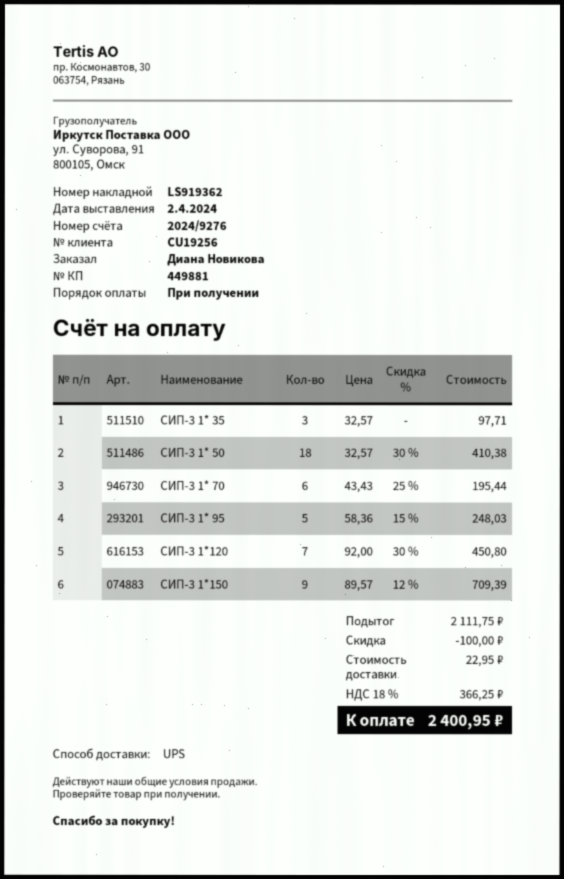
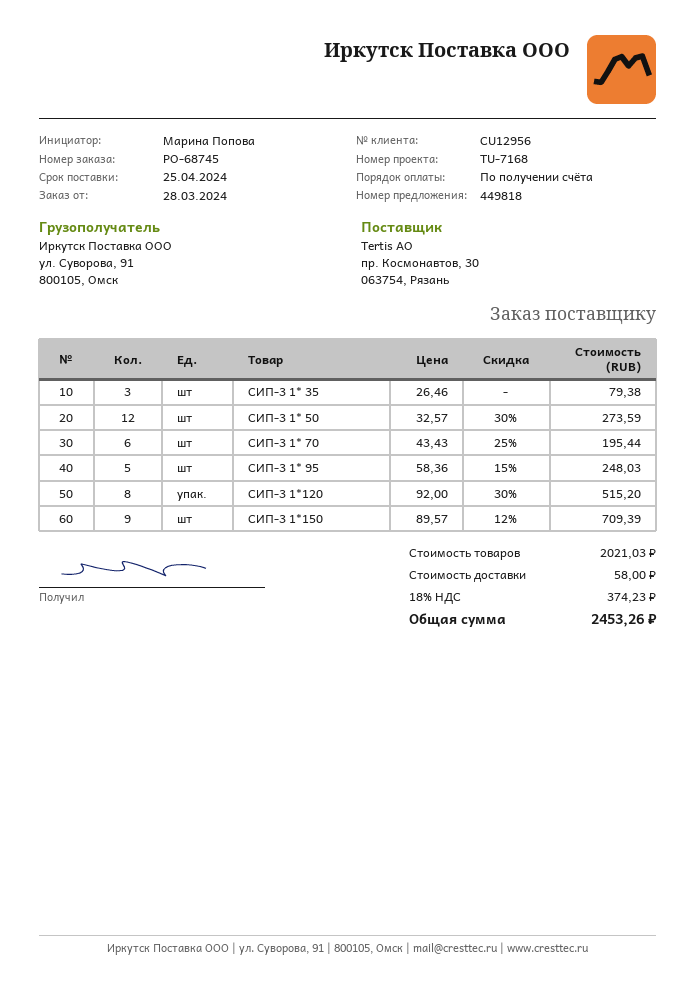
quote number: 449881 -> 449818
customer number: CU19256 -> CU12956
ordered by: Диана Новикова -> Марина Попова
СИП-3 1* 35: 3 x 32.57 = 97.71 -> 3 x 26.46 = 79.38
СИП-3 1* 50: 18 x 32.57 - 30% = 410.38 -> 12 x 32.57 - 30% = 273.59
СИП-3 1*120: 7 x 92.00 - 30% = 450.80 -> 8 x 92.00 - 30% = 515.20
subtotal: 2111.75 -> 2021.03
discount: 100.00 -> none
shipping: 22.95 -> 58.00
tax: 18% = 366.25 -> 18% = 374.23
total: 2400.95 -> 2453.26

